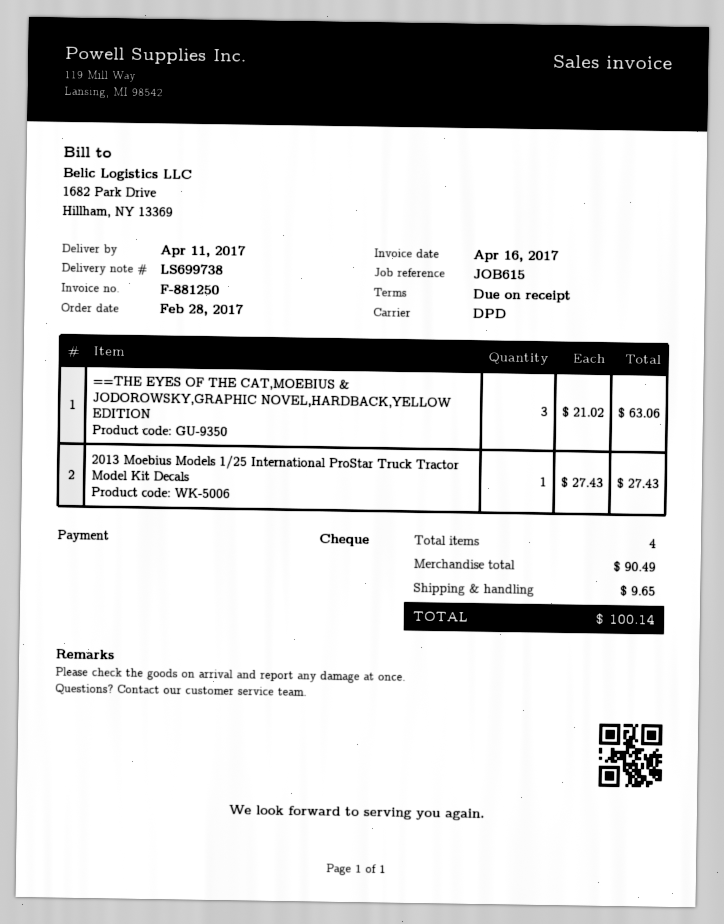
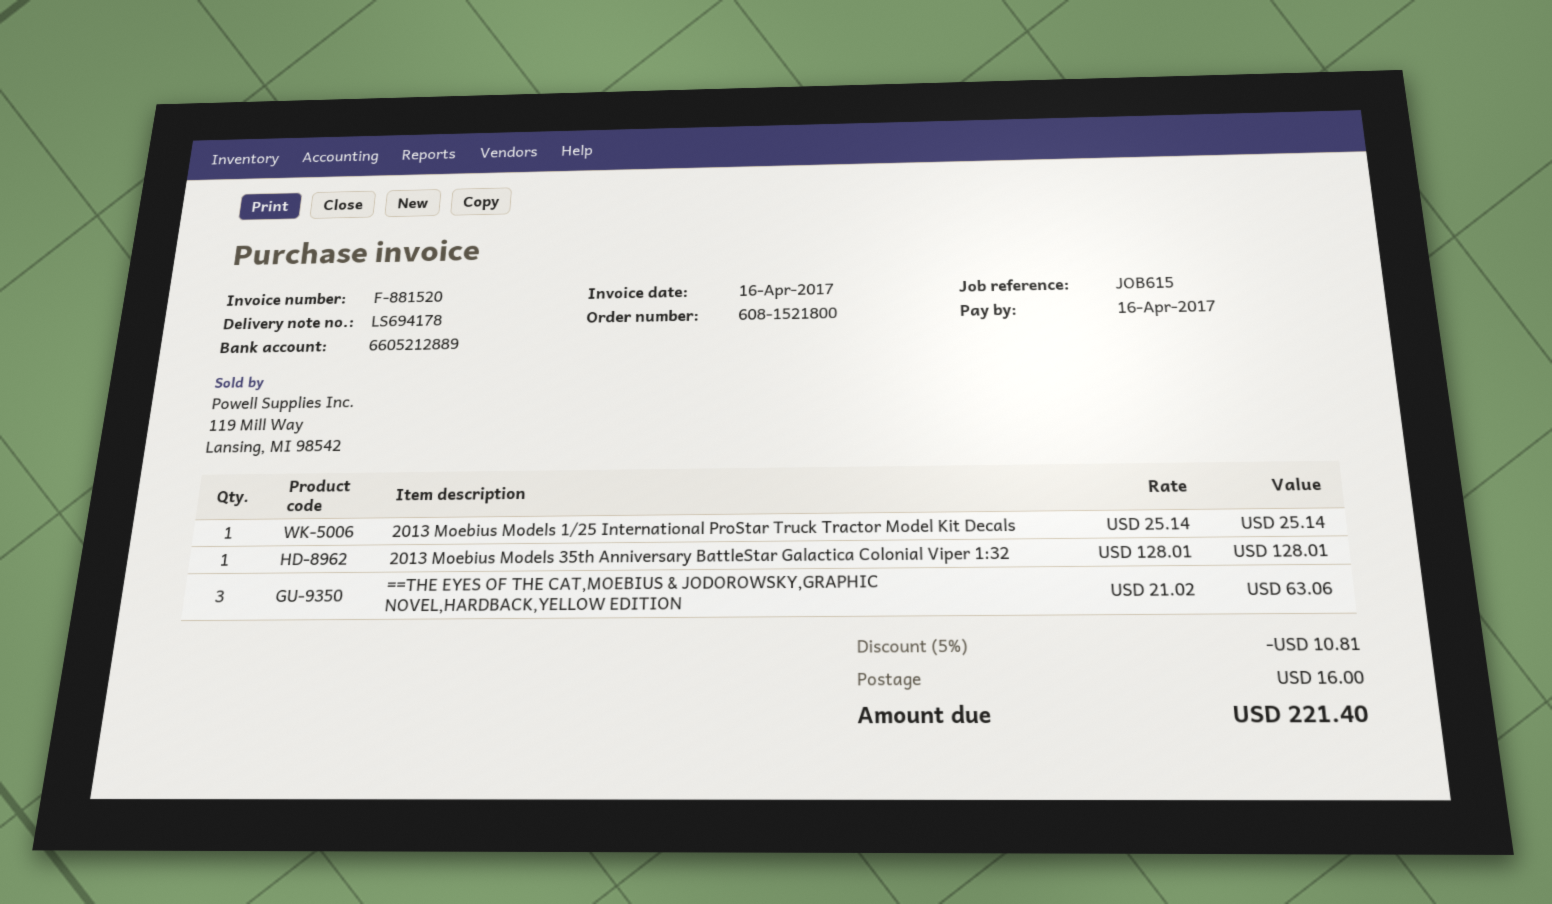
delivery note number: LS699738 -> LS694178
invoice number: F-881250 -> F-881520
2013 Moebius Models 1/25 International ProStar Truck Tractor Model Kit Decals: 1 x 27.43 = 27.43 -> 1 x 25.14 = 25.14
2013 Moebius Models 35th Anniversary BattleStar Galactica Colonial Viper 1:32: none -> 1 x 128.01 = 128.01
discount: none -> 5% = 10.81
shipping: 9.65 -> 16.00
total: 100.14 -> 221.40

